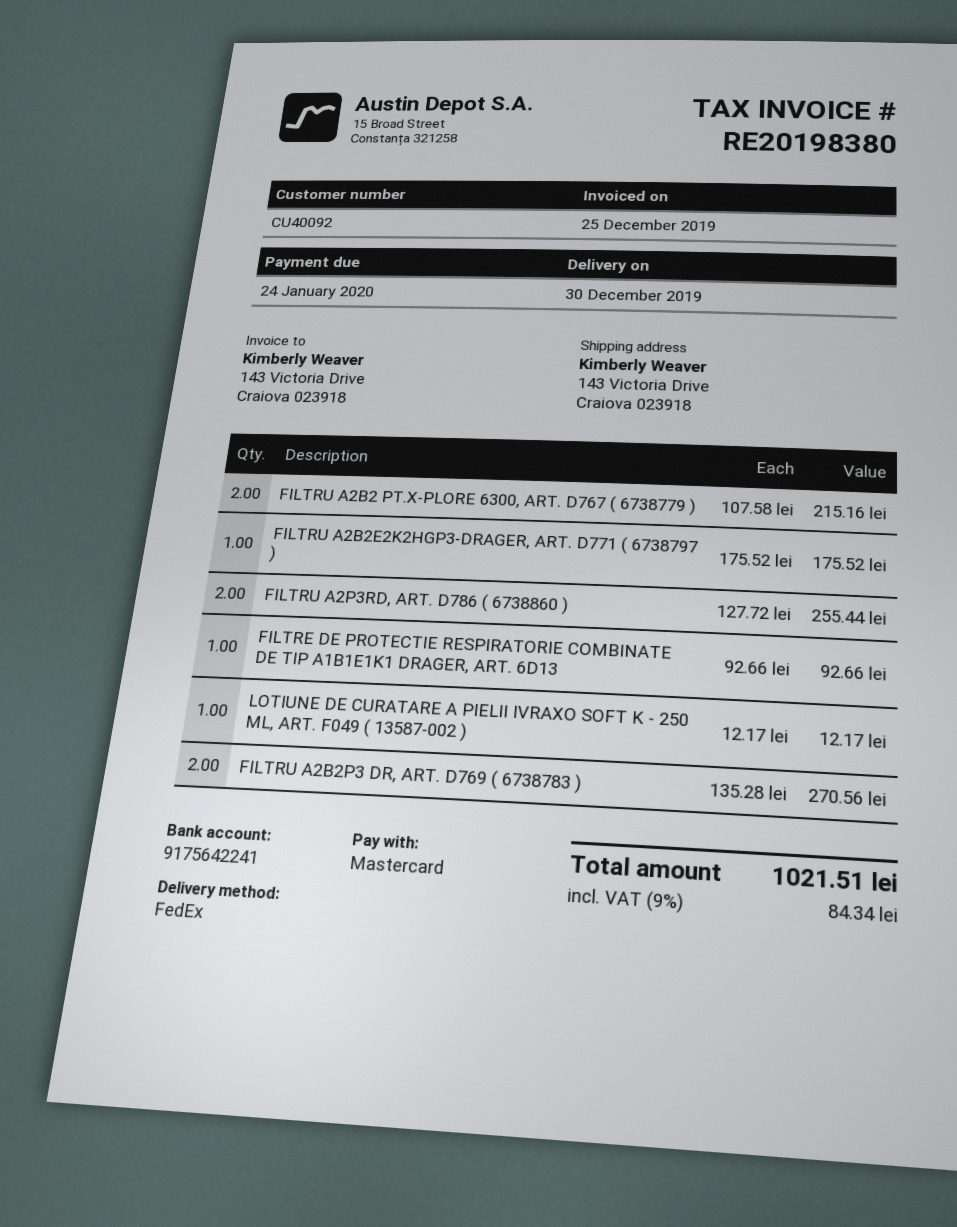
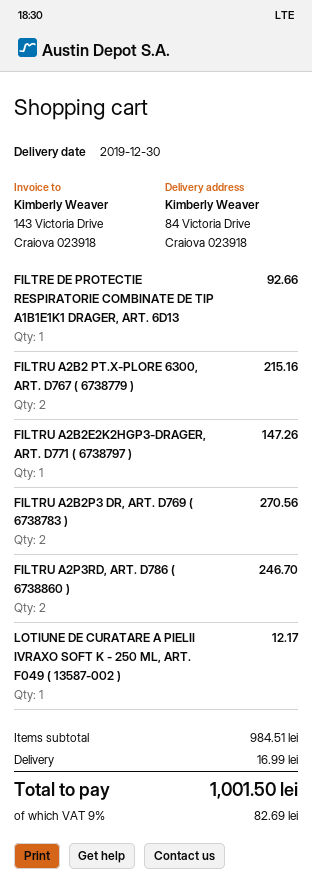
ship to: 143 Victoria Drive, Craiova 023918 -> 84 Victoria Drive, Craiova 023918
FILTRU A2B2E2K2HGP3-DRAGER, ART. D771 ( 6738797 ): 1 for 175.52 -> 1 for 147.26
FILTRU A2P3RD, ART. D786 ( 6738860 ): 2 for 255.44 -> 2 for 246.70
shipping: none -> 16.99
tax: 9% = 84.34 -> 9% = 82.69
total: 1021.51 -> 1001.50

